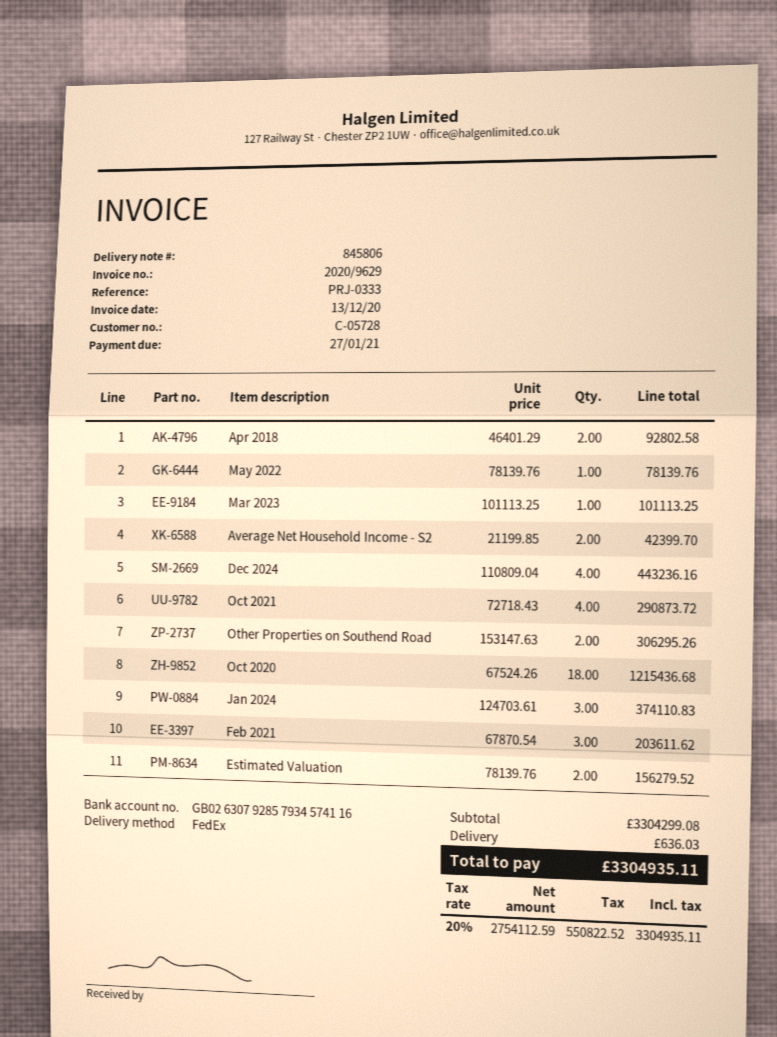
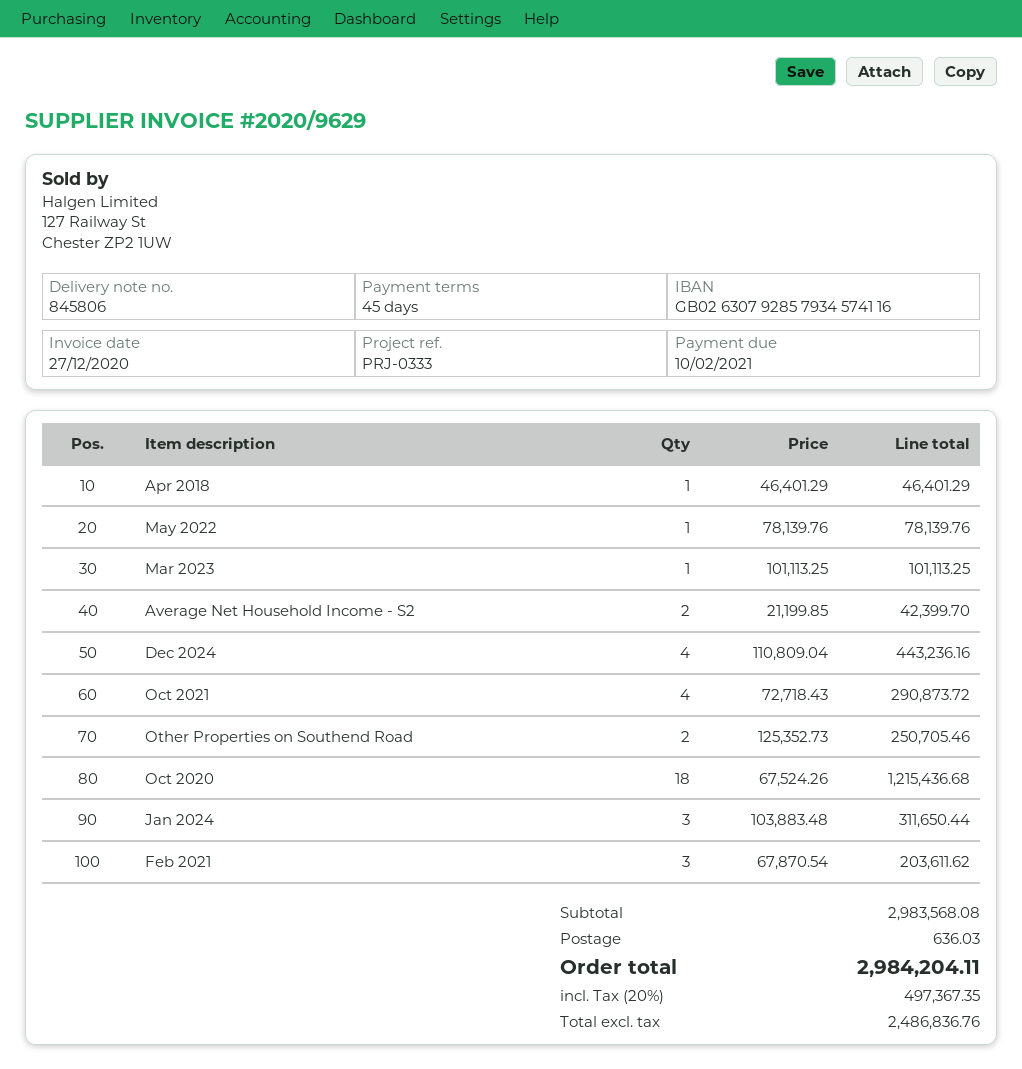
invoice date: 2020-12-13 -> 2020-12-27
due date: 2021-01-27 -> 2021-02-10
Apr 2018: 2 x 46401.29 = 92802.58 -> 1 x 46401.29 = 46401.29
Other Properties on Southend Road: 2 x 153147.63 = 306295.26 -> 2 x 125352.73 = 250705.46
Jan 2024: 3 x 124703.61 = 374110.83 -> 3 x 103883.48 = 311650.44
Estimated Valuation: 2 x 78139.76 = 156279.52 -> none
subtotal: 3304299.08 -> 2983568.08
net: 2754112.59 -> 2486836.76
tax: 20% = 550822.52 -> 20% = 497367.35
total: 3304935.11 -> 2984204.11

